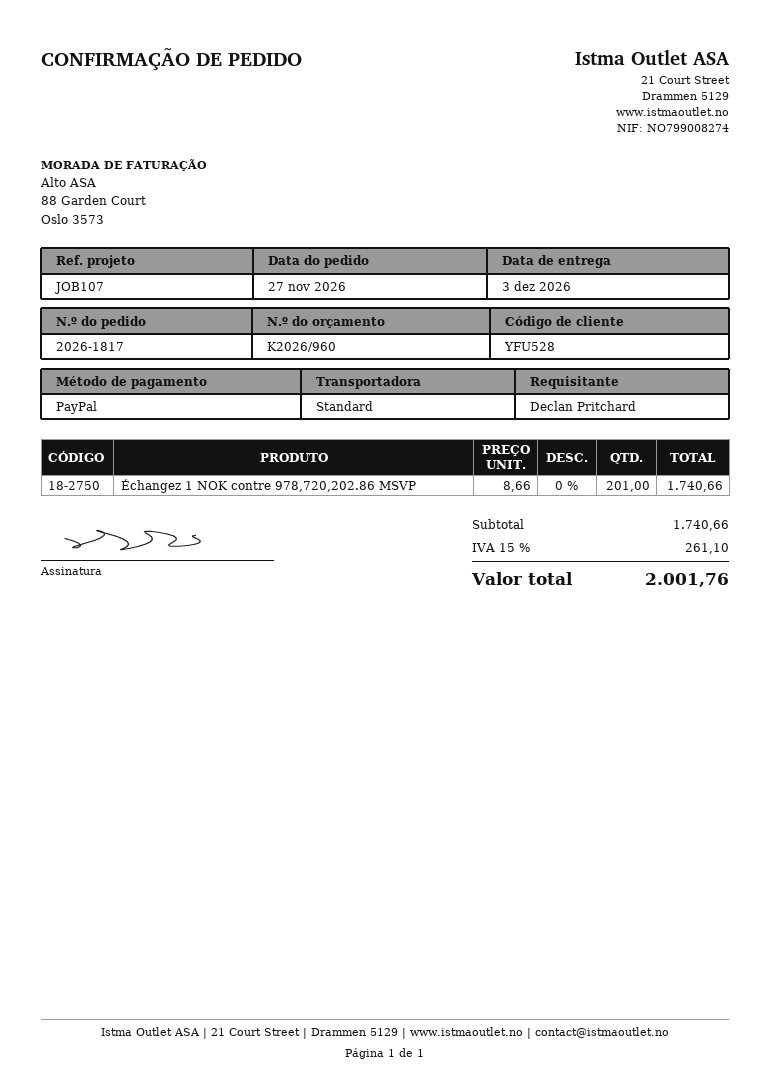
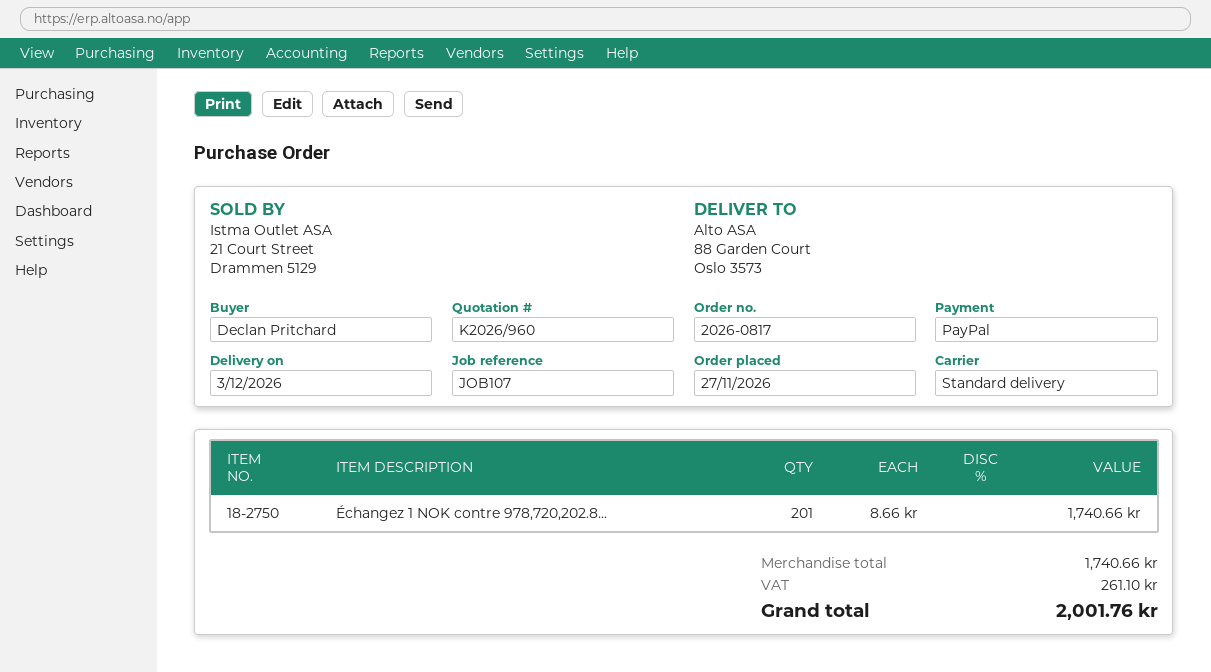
order number: 2026-1817 -> 2026-0817

